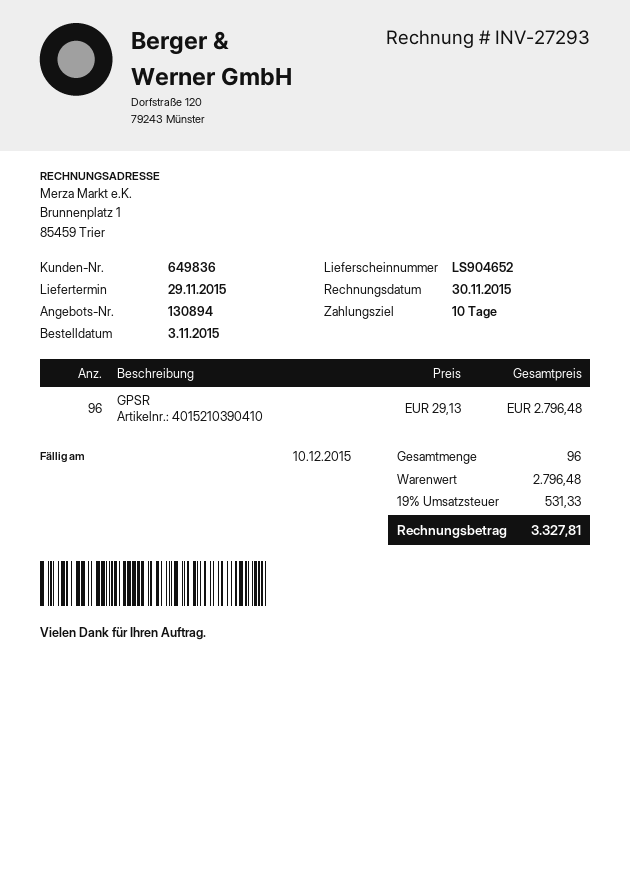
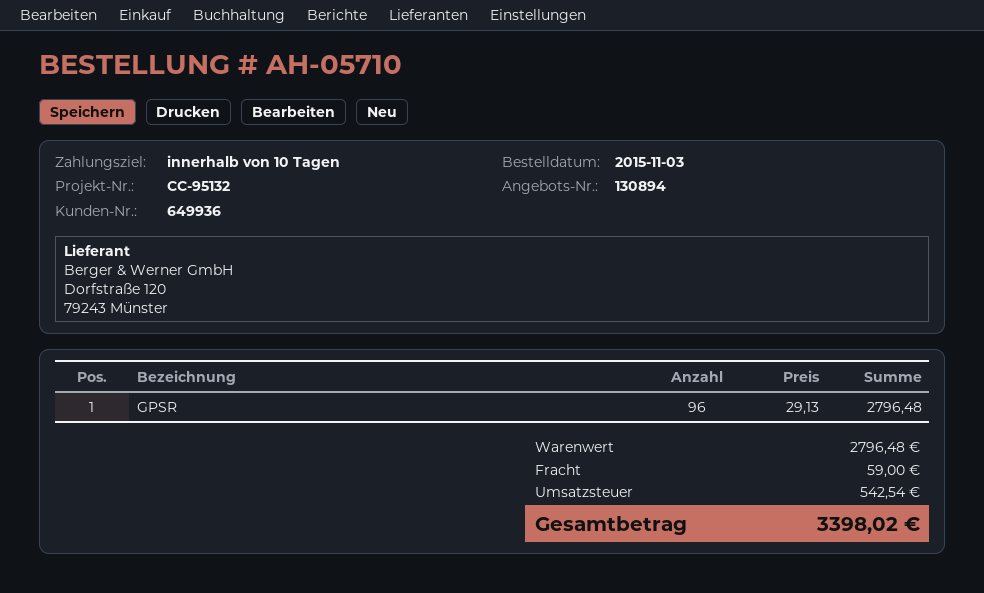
customer number: 649836 -> 649936
shipping: none -> 59.00
tax: 531.33 -> 542.54
total: 3327.81 -> 3398.02

